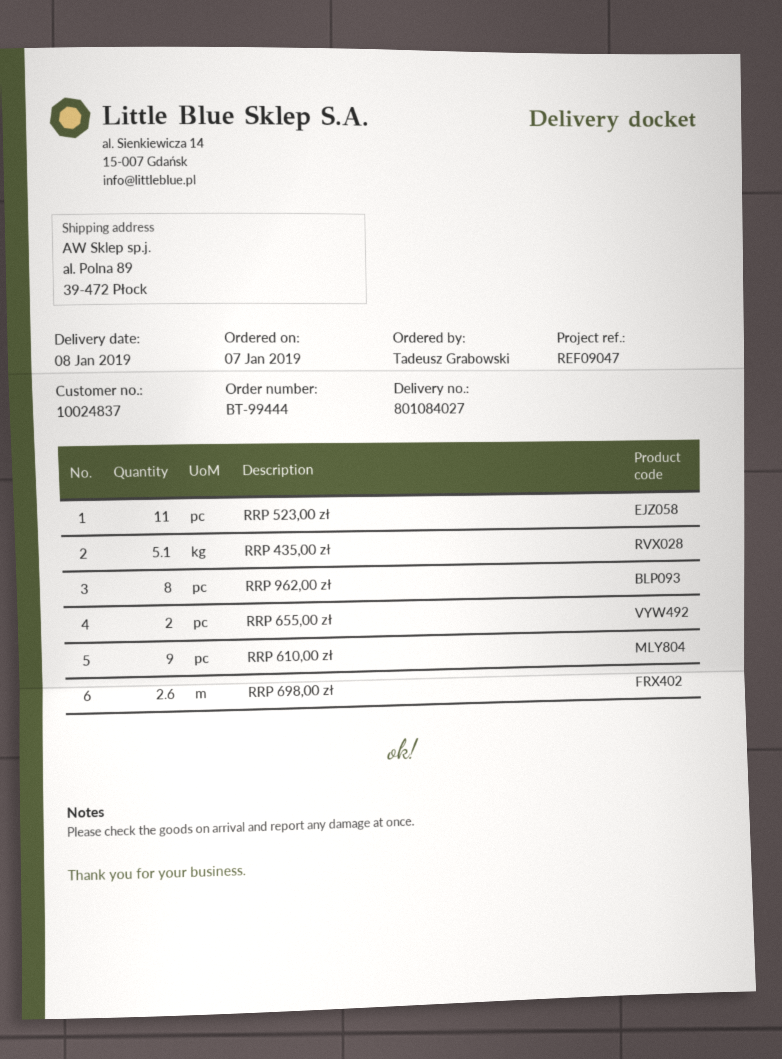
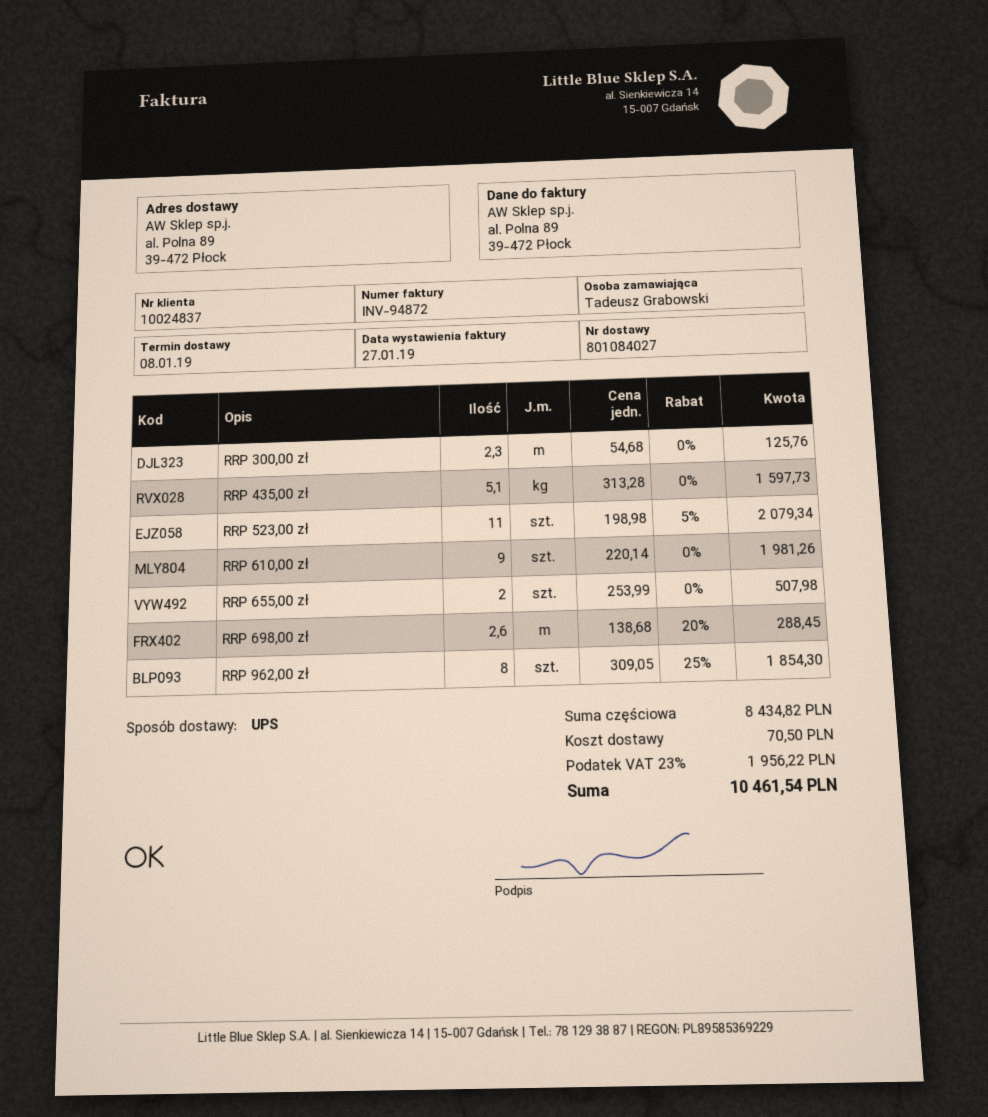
RRP 300,00 zł: none -> 2.3

